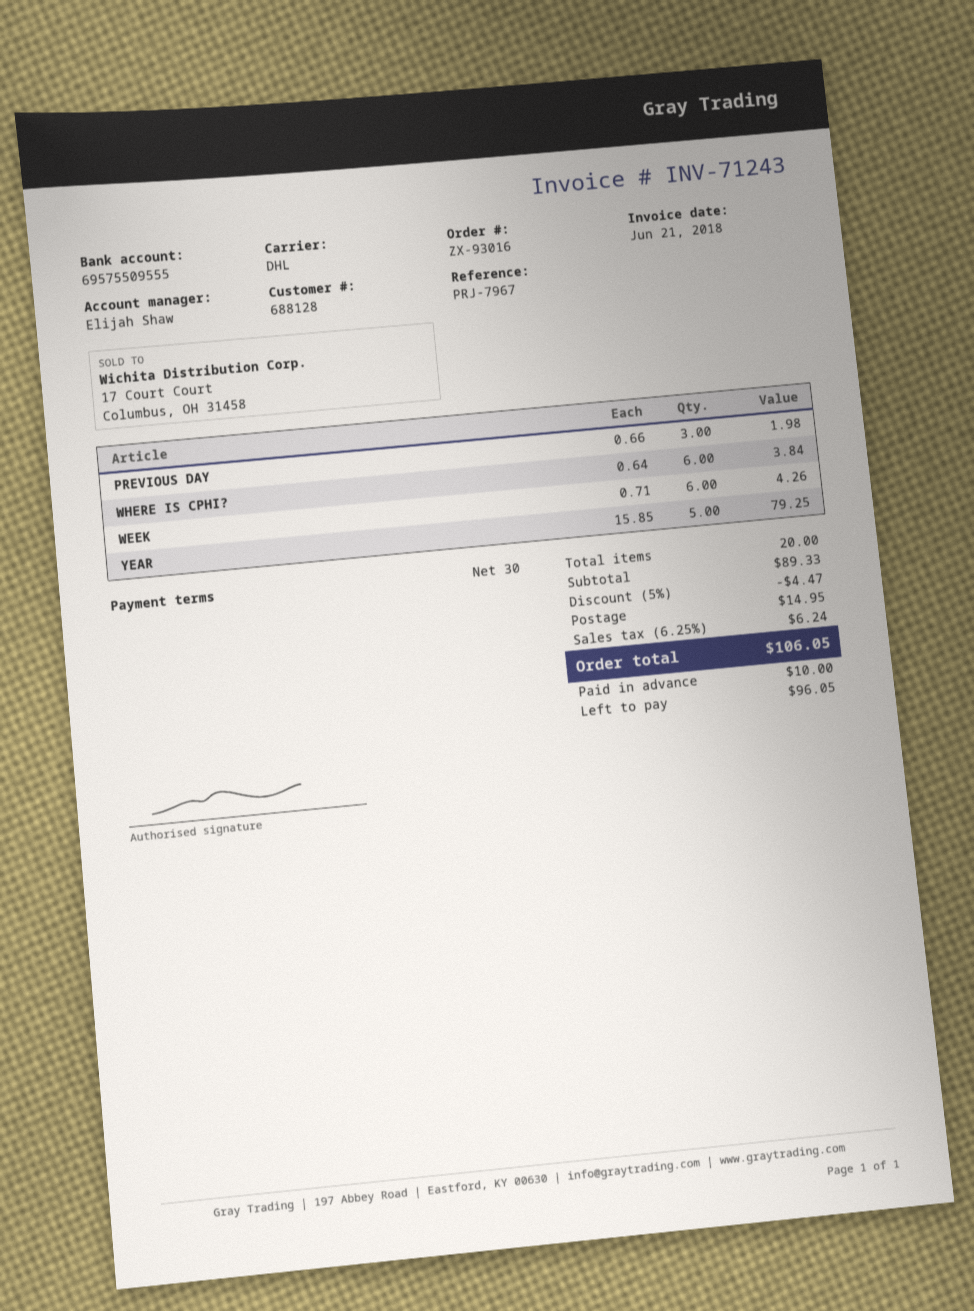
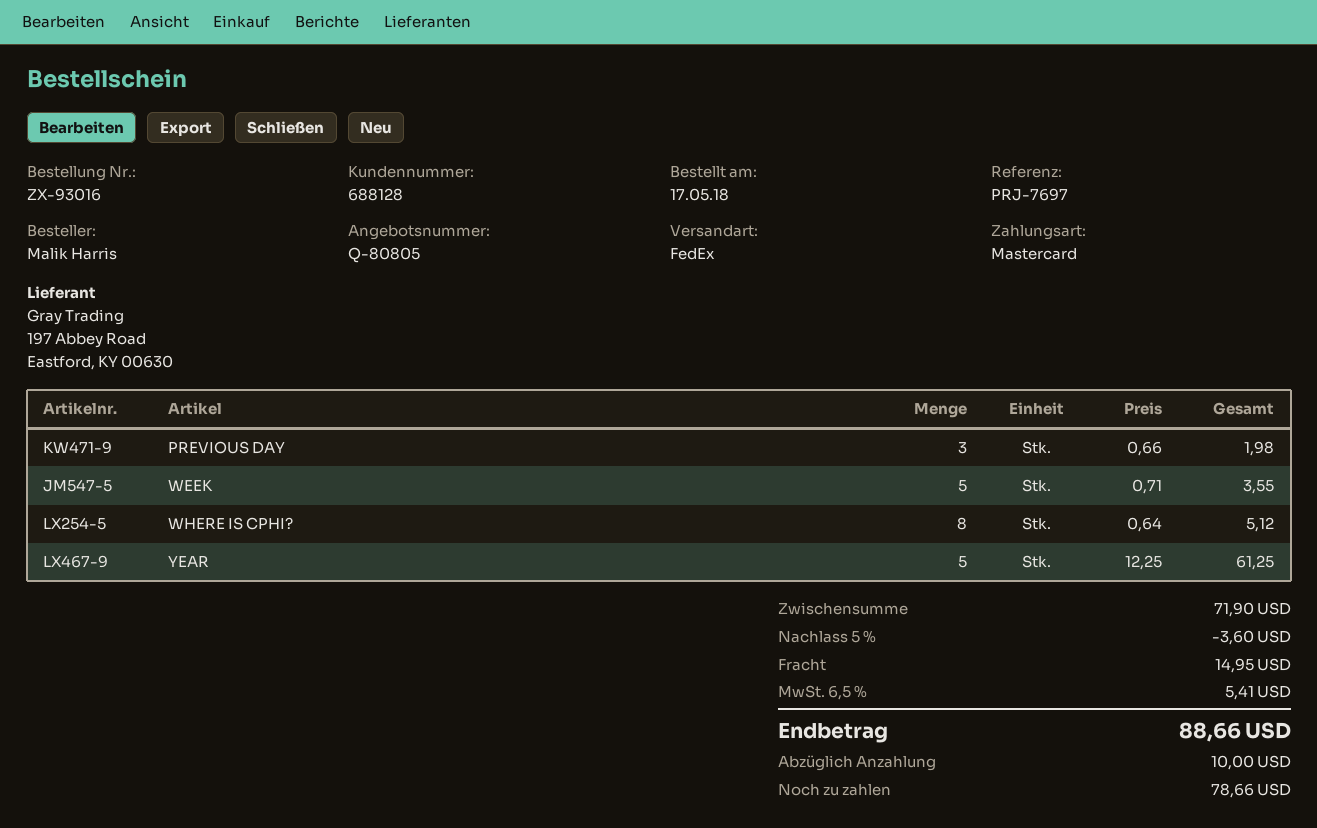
reference: PRJ-7967 -> PRJ-7697
shipping method: DHL -> FedEx
WHERE IS CPHI?: 6 x 0.64 = 3.84 -> 8 x 0.64 = 5.12
WEEK: 6 x 0.71 = 4.26 -> 5 x 0.71 = 3.55
YEAR: 5 x 15.85 = 79.25 -> 5 x 12.25 = 61.25
subtotal: 89.33 -> 71.90
discount: 5% = 4.47 -> 5% = 3.60
tax: 6.25% = 6.24 -> 6.5% = 5.41
total: 106.05 -> 88.66
balance: 96.05 -> 78.66

